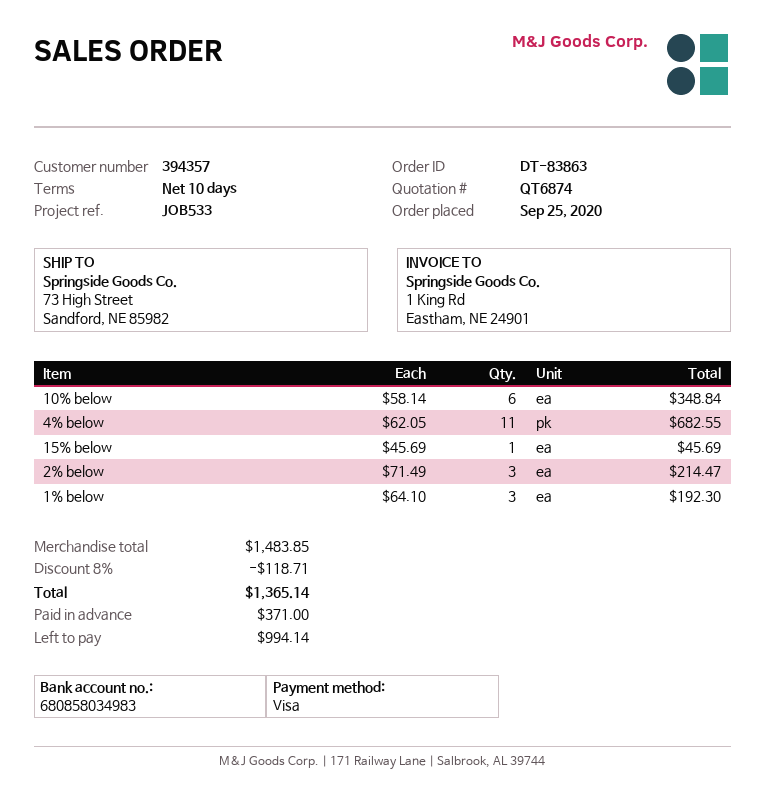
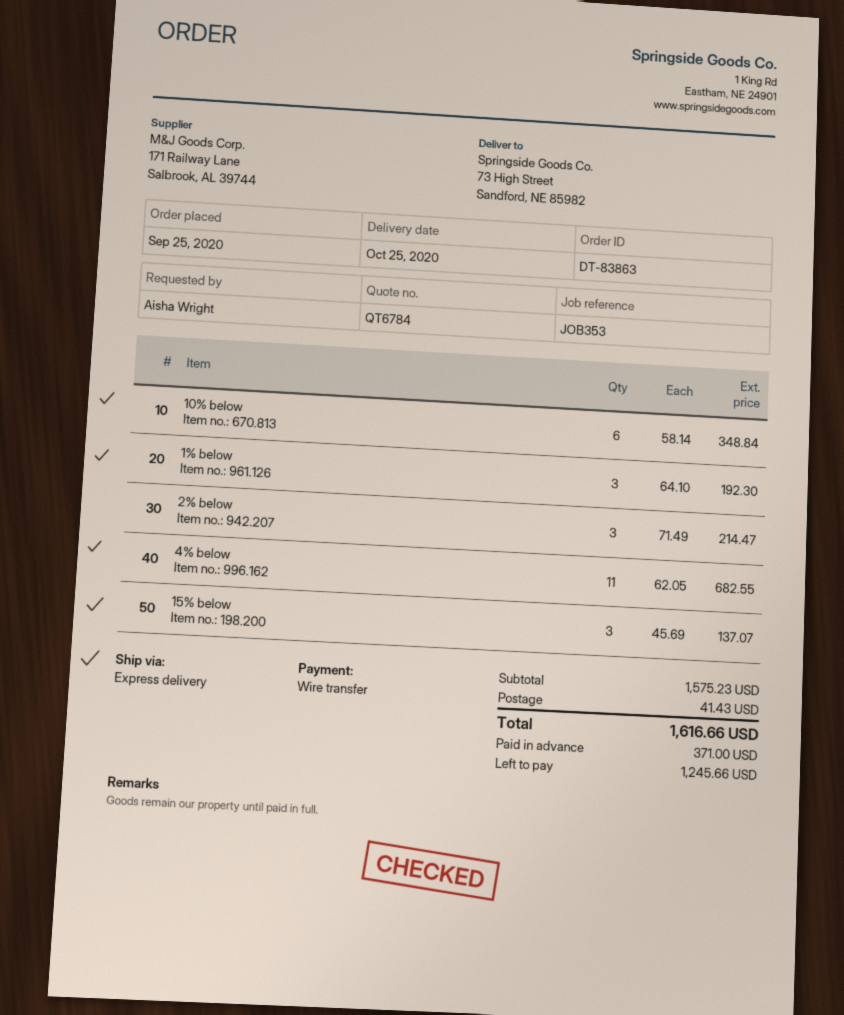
quote number: QT6874 -> QT6784
reference: JOB533 -> JOB353
payment method: Visa -> bank transfer
15% below: 1 x 45.69 = 45.69 -> 3 x 45.69 = 137.07
subtotal: 1483.85 -> 1575.23
discount: 8% = 118.71 -> none
shipping: none -> 41.43
total: 1365.14 -> 1616.66
balance: 994.14 -> 1245.66

